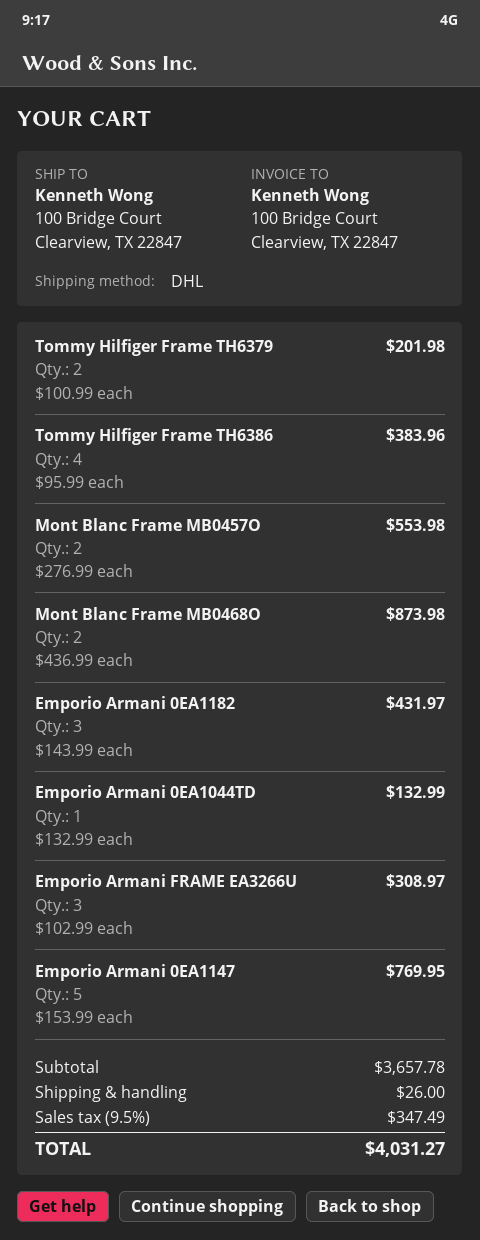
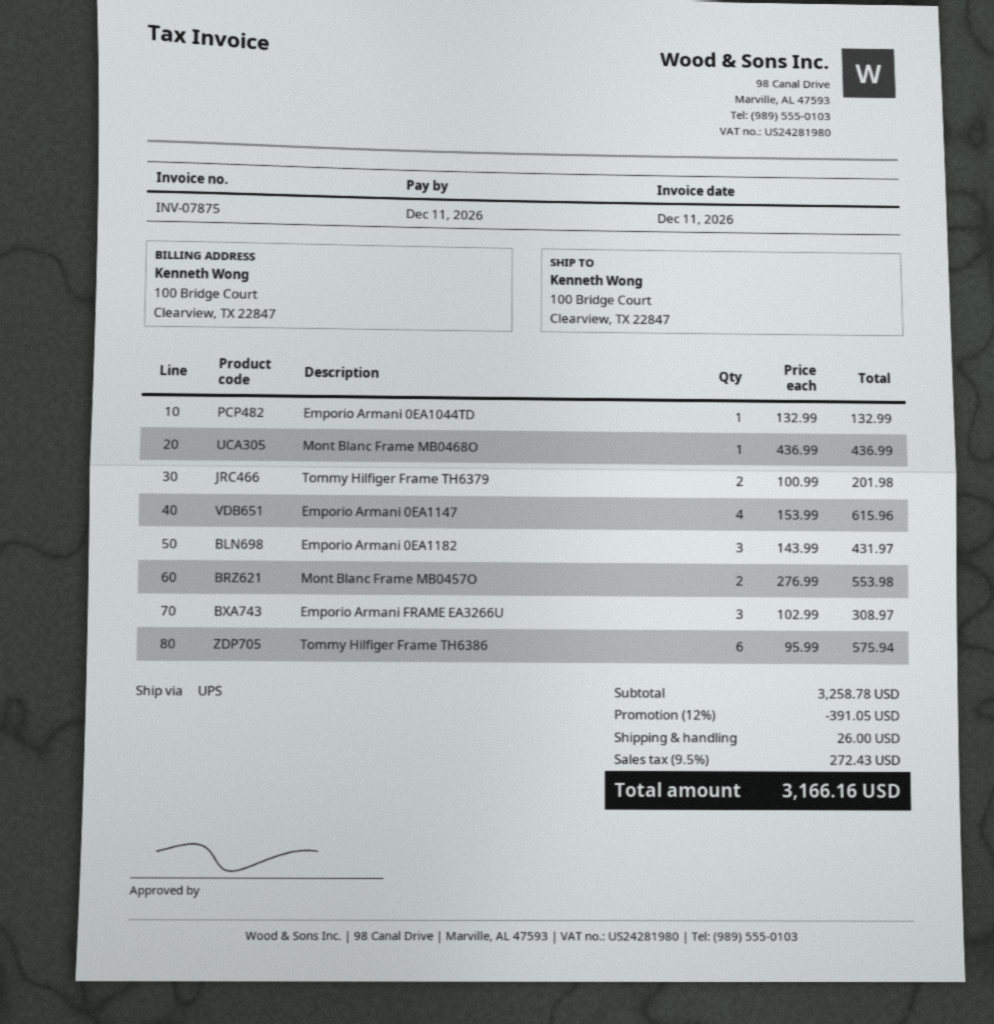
shipping method: DHL -> UPS
Tommy Hilfiger Frame TH6386: 4 x 95.99 = 383.96 -> 6 x 95.99 = 575.94
Mont Blanc Frame MB0468O: 2 x 436.99 = 873.98 -> 1 x 436.99 = 436.99
Emporio Armani 0EA1147: 5 x 153.99 = 769.95 -> 4 x 153.99 = 615.96
subtotal: 3657.78 -> 3258.78
discount: none -> 12% = 391.05
tax: 9.5% = 347.49 -> 9.5% = 272.43
total: 4031.27 -> 3166.16

